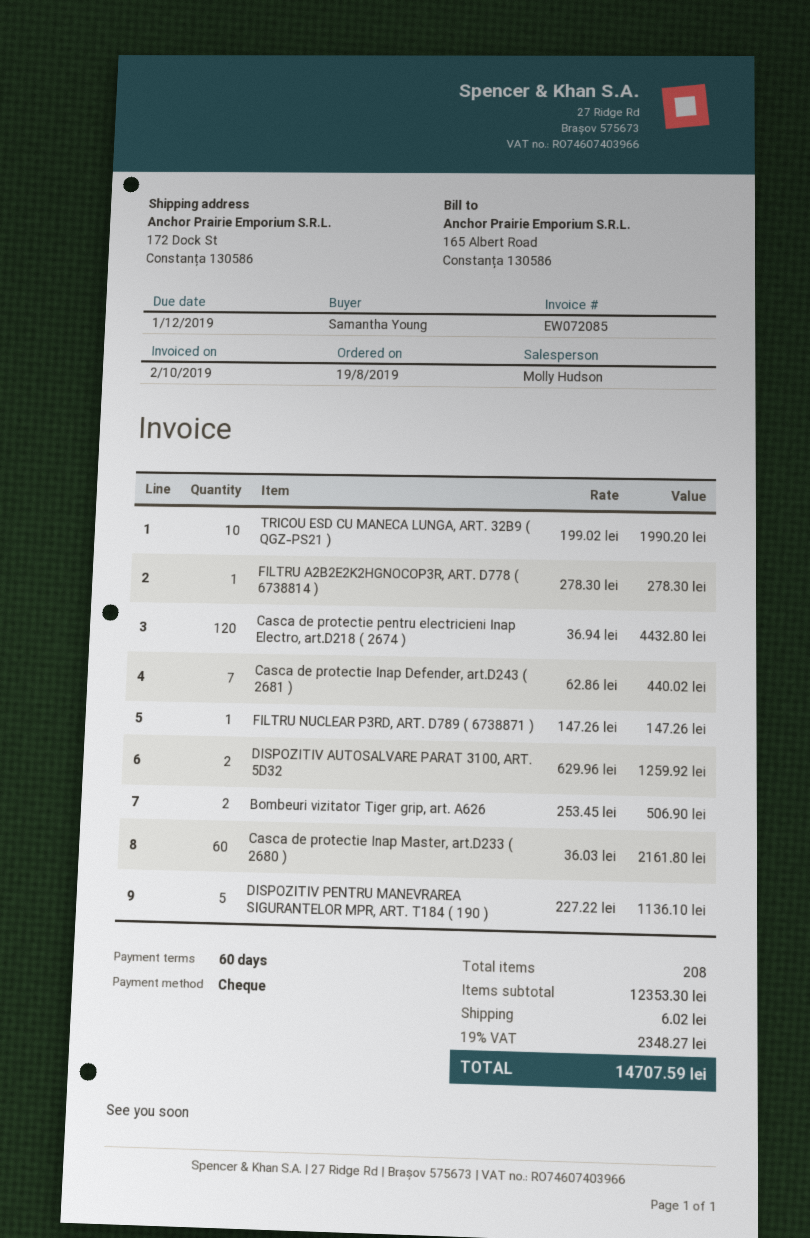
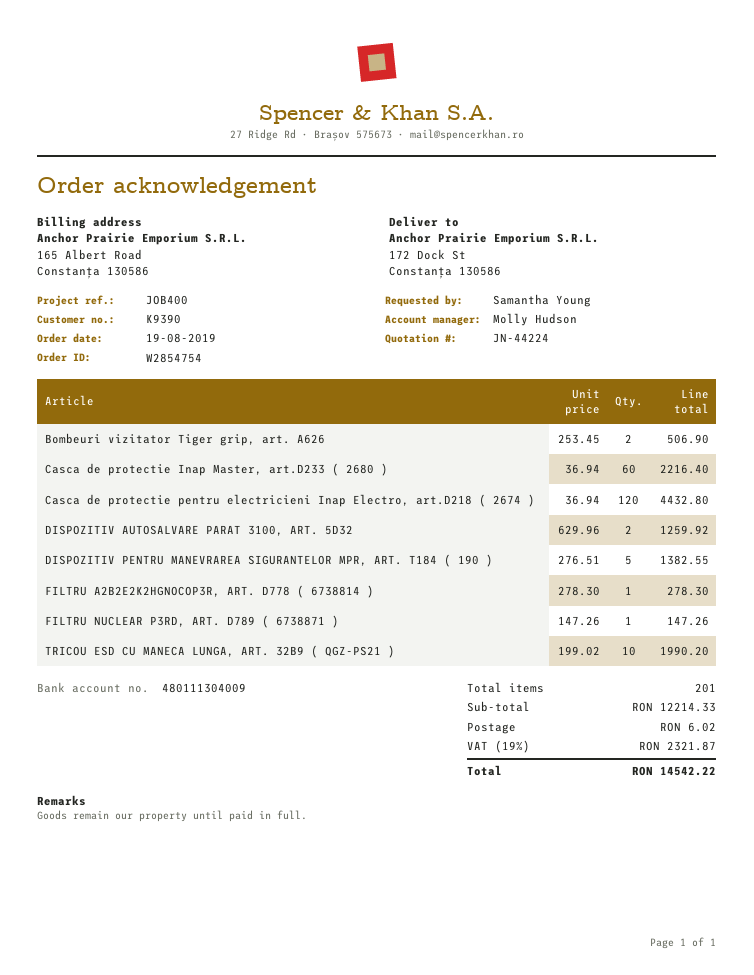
Casca de protectie Inap Defender, art.D243 ( 2681 ): 7 x 62.86 = 440.02 -> none
Casca de protectie Inap Master, art.D233 ( 2680 ): 60 x 36.03 = 2161.80 -> 60 x 36.94 = 2216.40
DISPOZITIV PENTRU MANEVRAREA SIGURANTELOR MPR, ART. T184 ( 190 ): 5 x 227.22 = 1136.10 -> 5 x 276.51 = 1382.55
total quantity: 208 -> 201
subtotal: 12353.30 -> 12214.33
tax: 19% = 2348.27 -> 19% = 2321.87
total: 14707.59 -> 14542.22

